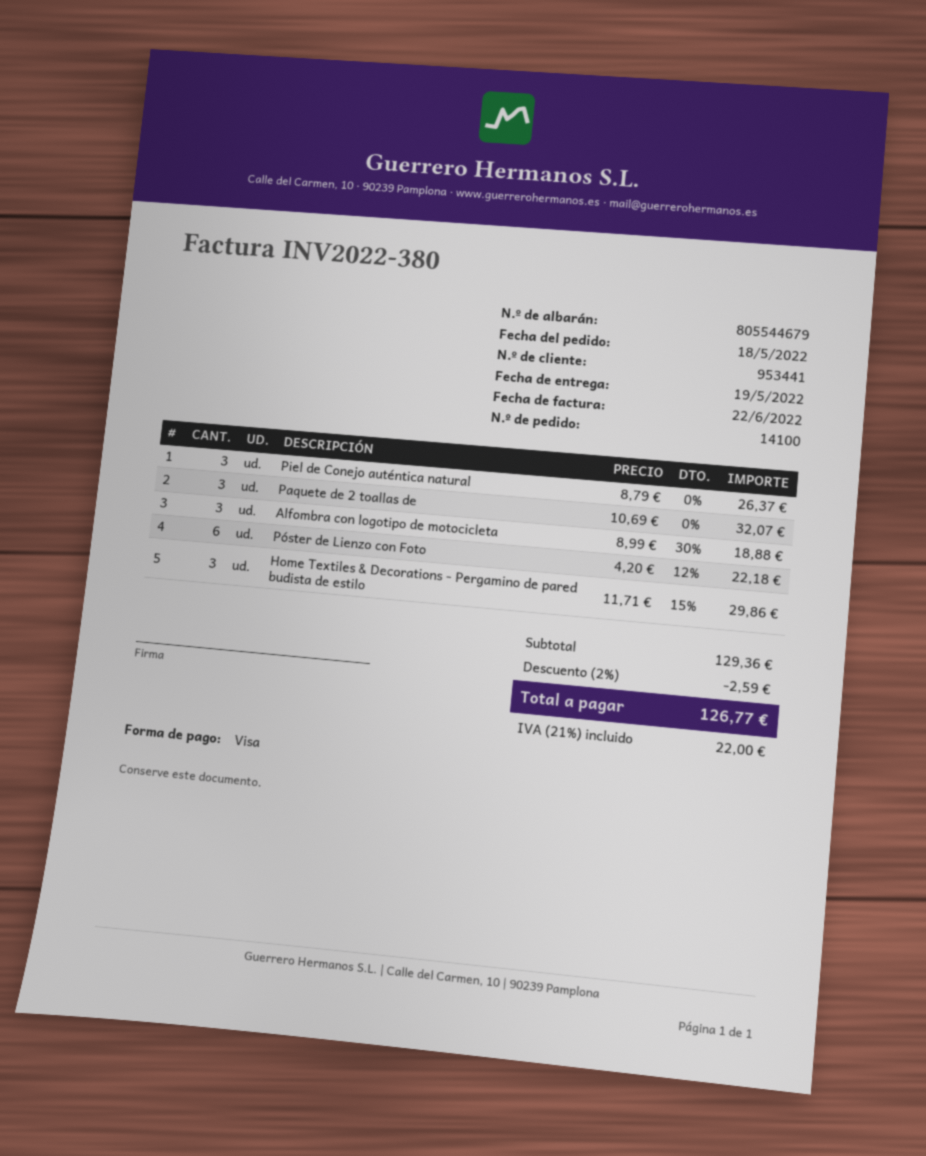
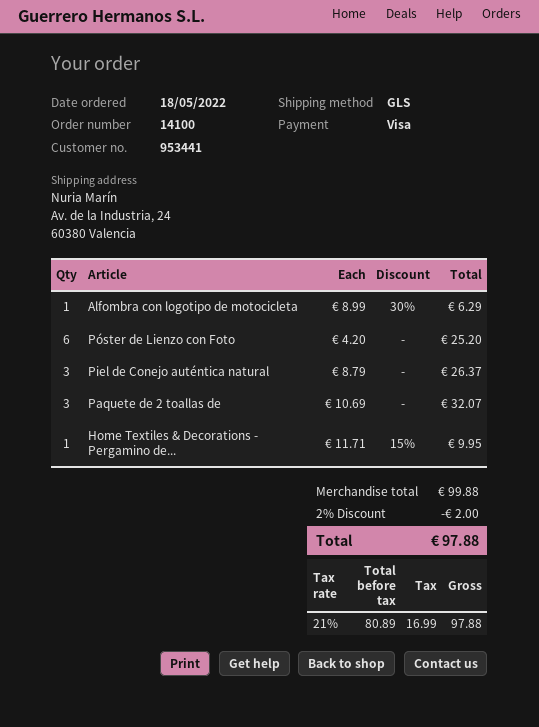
Alfombra con logotipo de motocicleta: 3 x 8.99 - 30% = 18.88 -> 1 x 8.99 - 30% = 6.29
Póster de Lienzo con Foto: 6 x 4.20 - 12% = 22.18 -> 6 x 4.20 = 25.20
Home Textiles & Decorations - Pergamino de pared budista de estilo: 3 x 11.71 - 15% = 29.86 -> 1 x 11.71 - 15% = 9.95
subtotal: 129.36 -> 99.88
discount: 2% = 2.59 -> 2% = 2.00
tax: 21% = 22.00 -> 21% = 16.99
total: 126.77 -> 97.88

